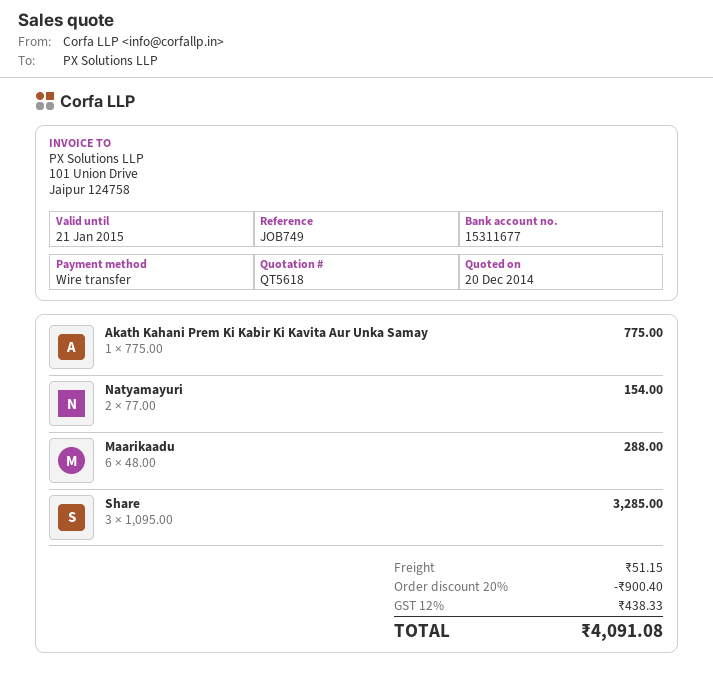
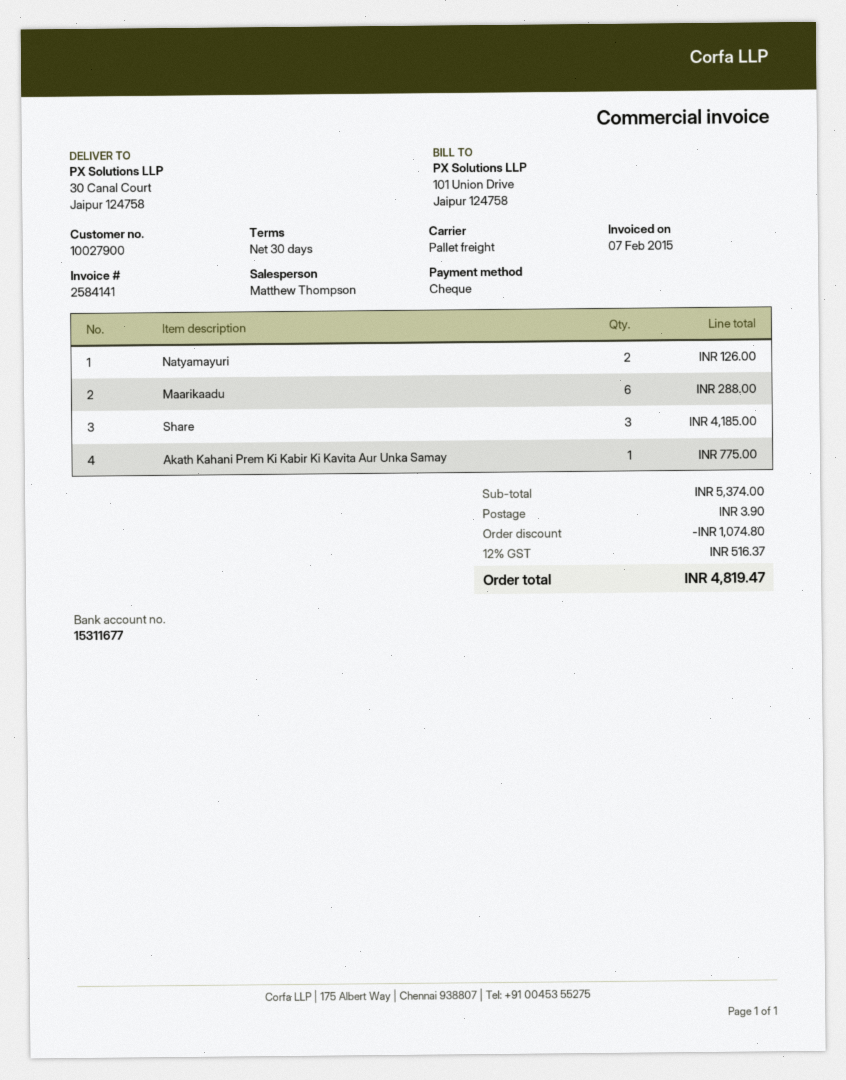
payment method: bank transfer -> cheque
Natyamayuri: 2 for 154.00 -> 2 for 126.00
Share: 3 for 3285.00 -> 3 for 4185.00
discount: 900.40 -> 1074.80
shipping: 51.15 -> 3.90
tax: 12% = 438.33 -> 12% = 516.37
total: 4091.08 -> 4819.47

